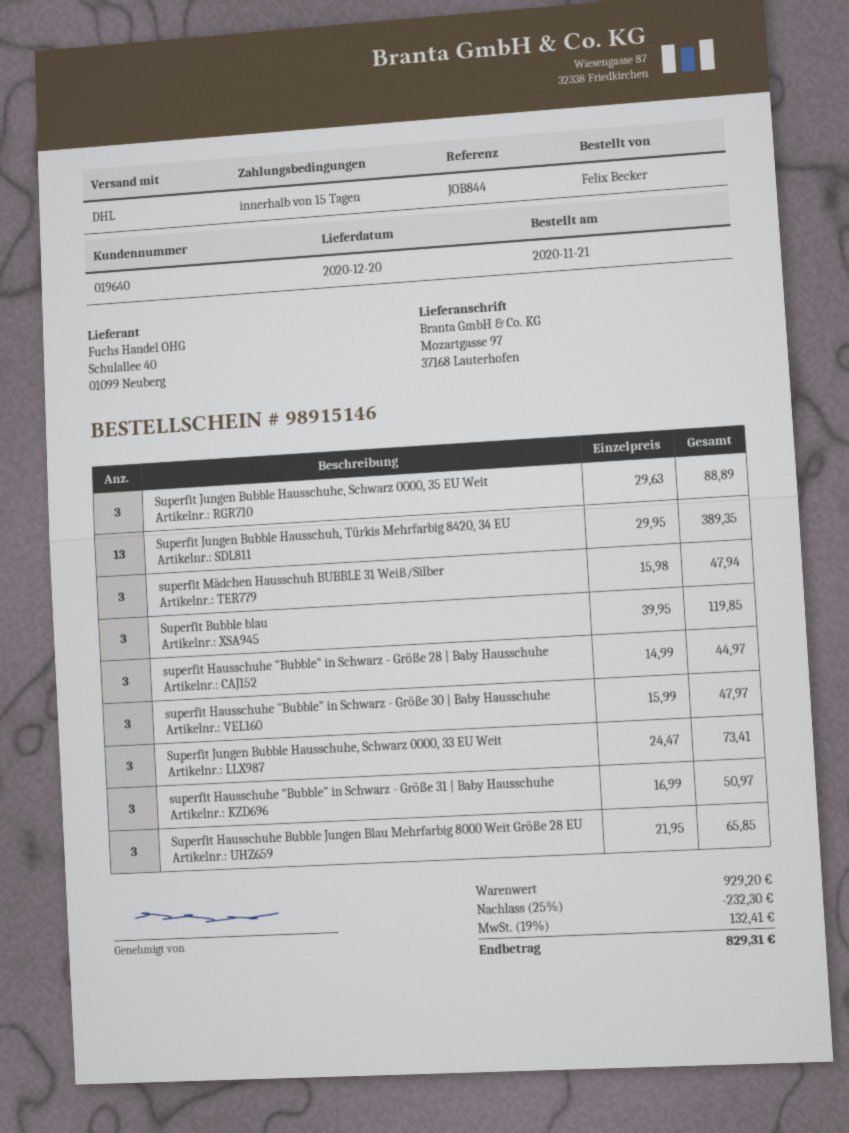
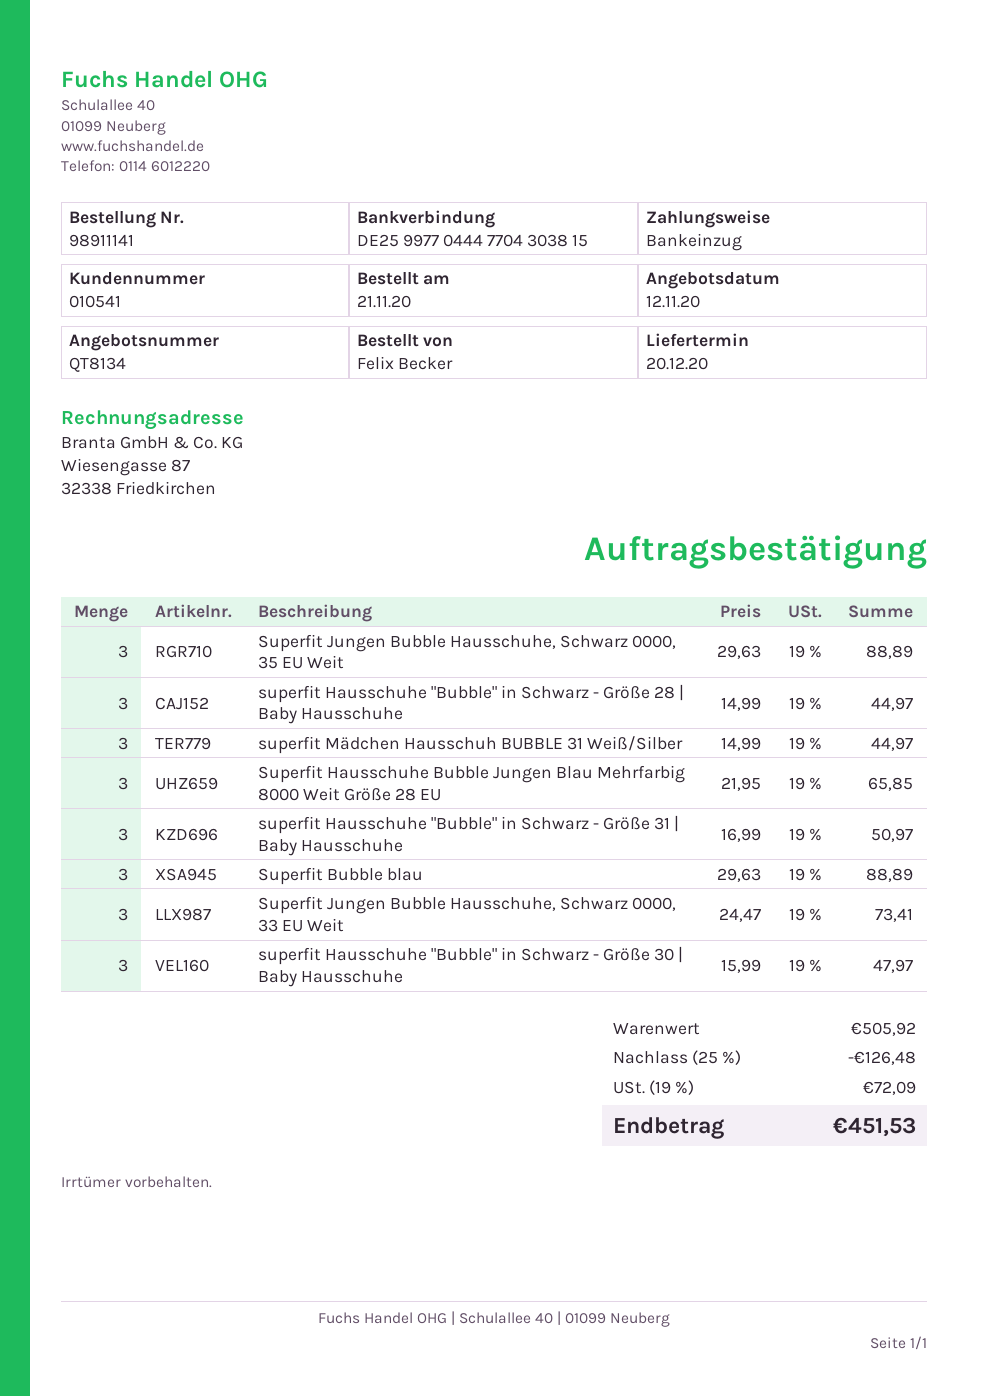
order number: 98915146 -> 98911141
customer number: 019640 -> 010541
Superfit Jungen Bubble Hausschuh, Türkis Mehrfarbig 8420, 34 EU: 13 x 29.95 = 389.35 -> none
superfit Mädchen Hausschuh BUBBLE 31 Weiß/Silber: 3 x 15.98 = 47.94 -> 3 x 14.99 = 44.97
Superfit Bubble blau: 3 x 39.95 = 119.85 -> 3 x 29.63 = 88.89
subtotal: 929.20 -> 505.92
discount: 25% = 232.30 -> 25% = 126.48
tax: 19% = 132.41 -> 19% = 72.09
total: 829.31 -> 451.53

